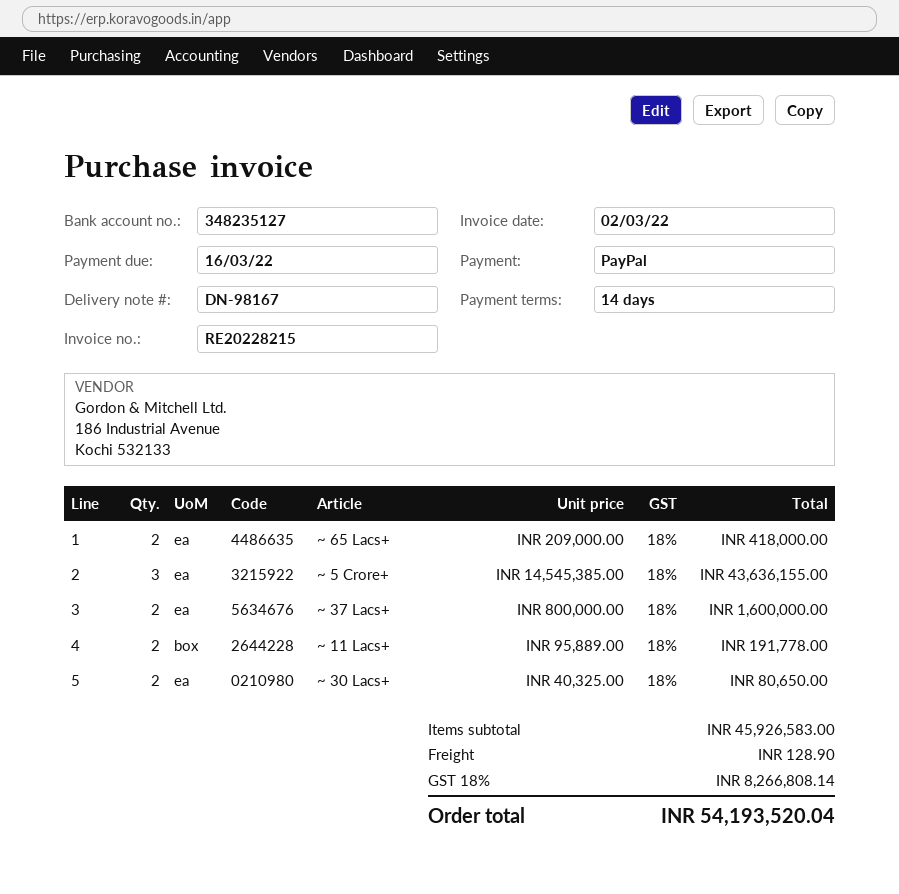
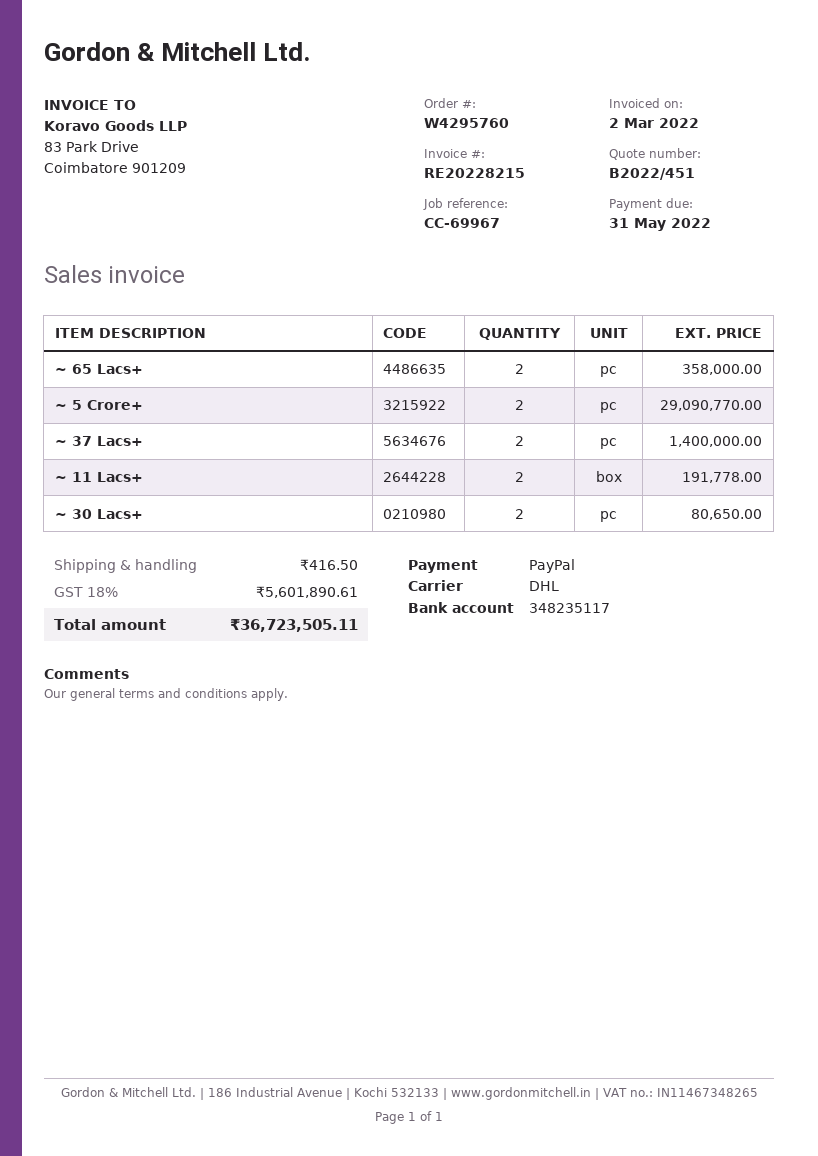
due date: 2022-03-16 -> 2022-05-31
bank account: 348235127 -> 348235117
~ 65 Lacs+: 2 for 418000.00 -> 2 for 358000.00
~ 5 Crore+: 3 for 43636155.00 -> 2 for 29090770.00
~ 37 Lacs+: 2 for 1600000.00 -> 2 for 1400000.00
shipping: 128.90 -> 416.50
tax: 18% = 8266808.14 -> 18% = 5601890.61
total: 54193520.04 -> 36723505.11

